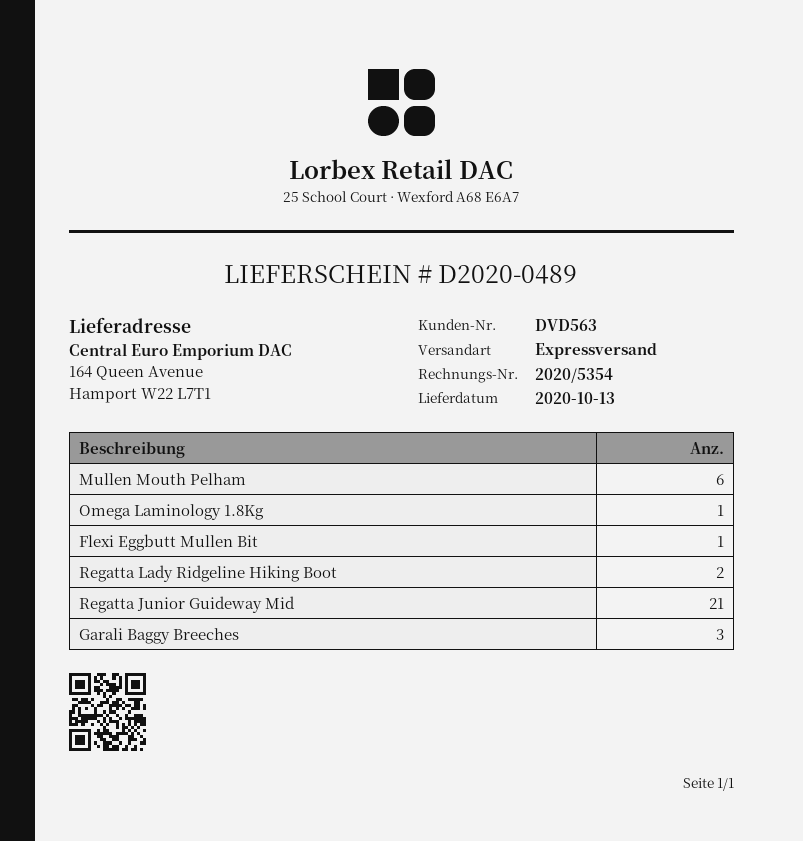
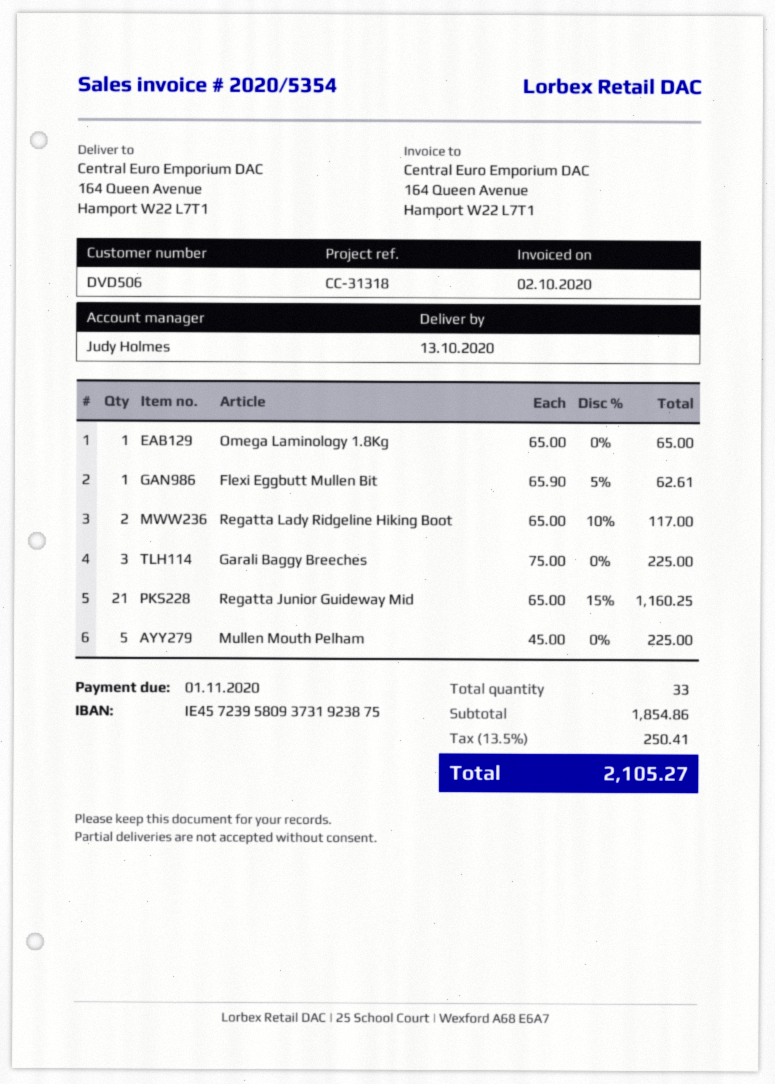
customer number: DVD563 -> DVD506
Mullen Mouth Pelham: 6 -> 5

